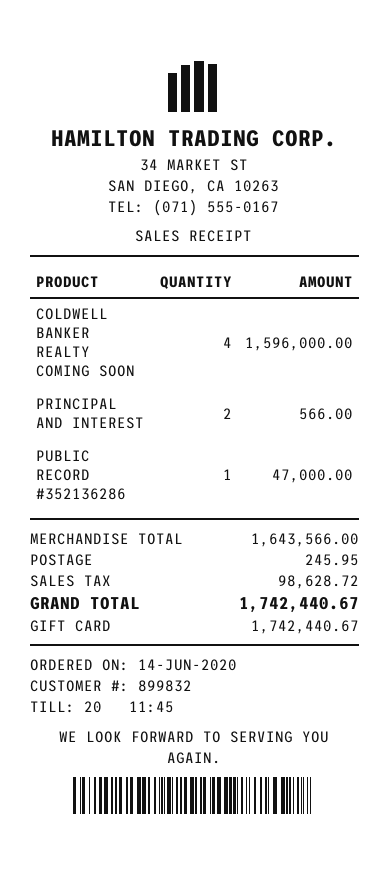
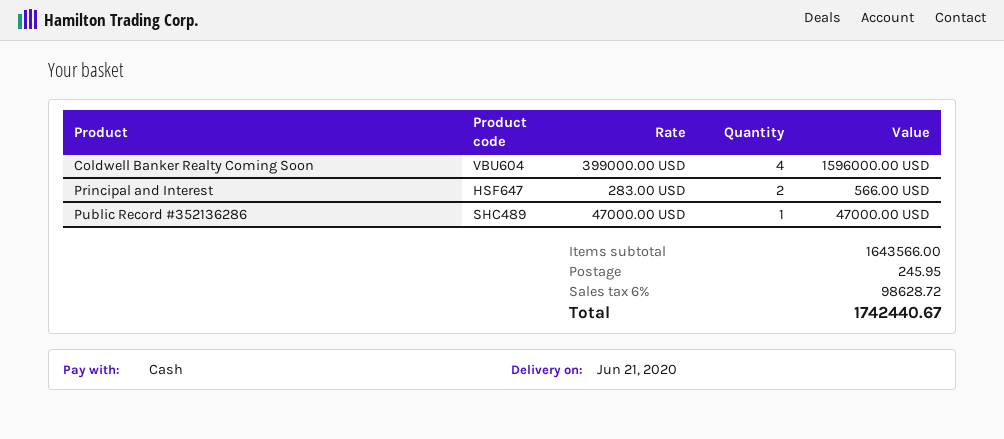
payment method: gift card -> cash

